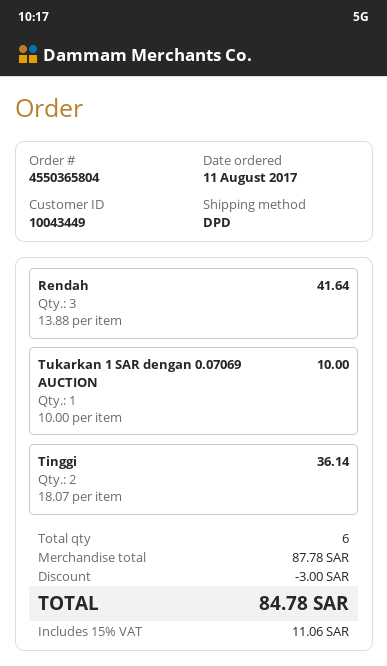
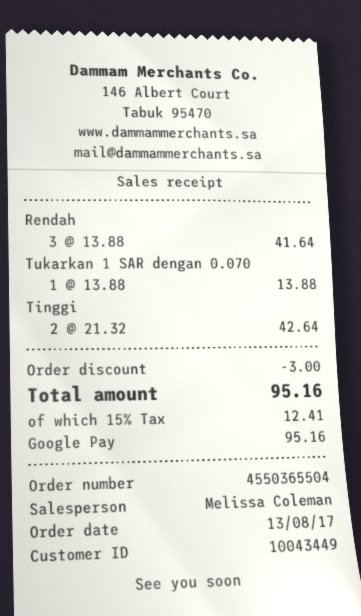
order number: 4550365804 -> 4550365504
order date: 2017-08-11 -> 2017-08-13
Tukarkan 1 SAR dengan 0.07069 AUCTION: 1 x 10.00 = 10.00 -> 1 x 13.88 = 13.88
Tinggi: 2 x 18.07 = 36.14 -> 2 x 21.32 = 42.64
tax: 15% = 11.06 -> 15% = 12.41
total: 84.78 -> 95.16

